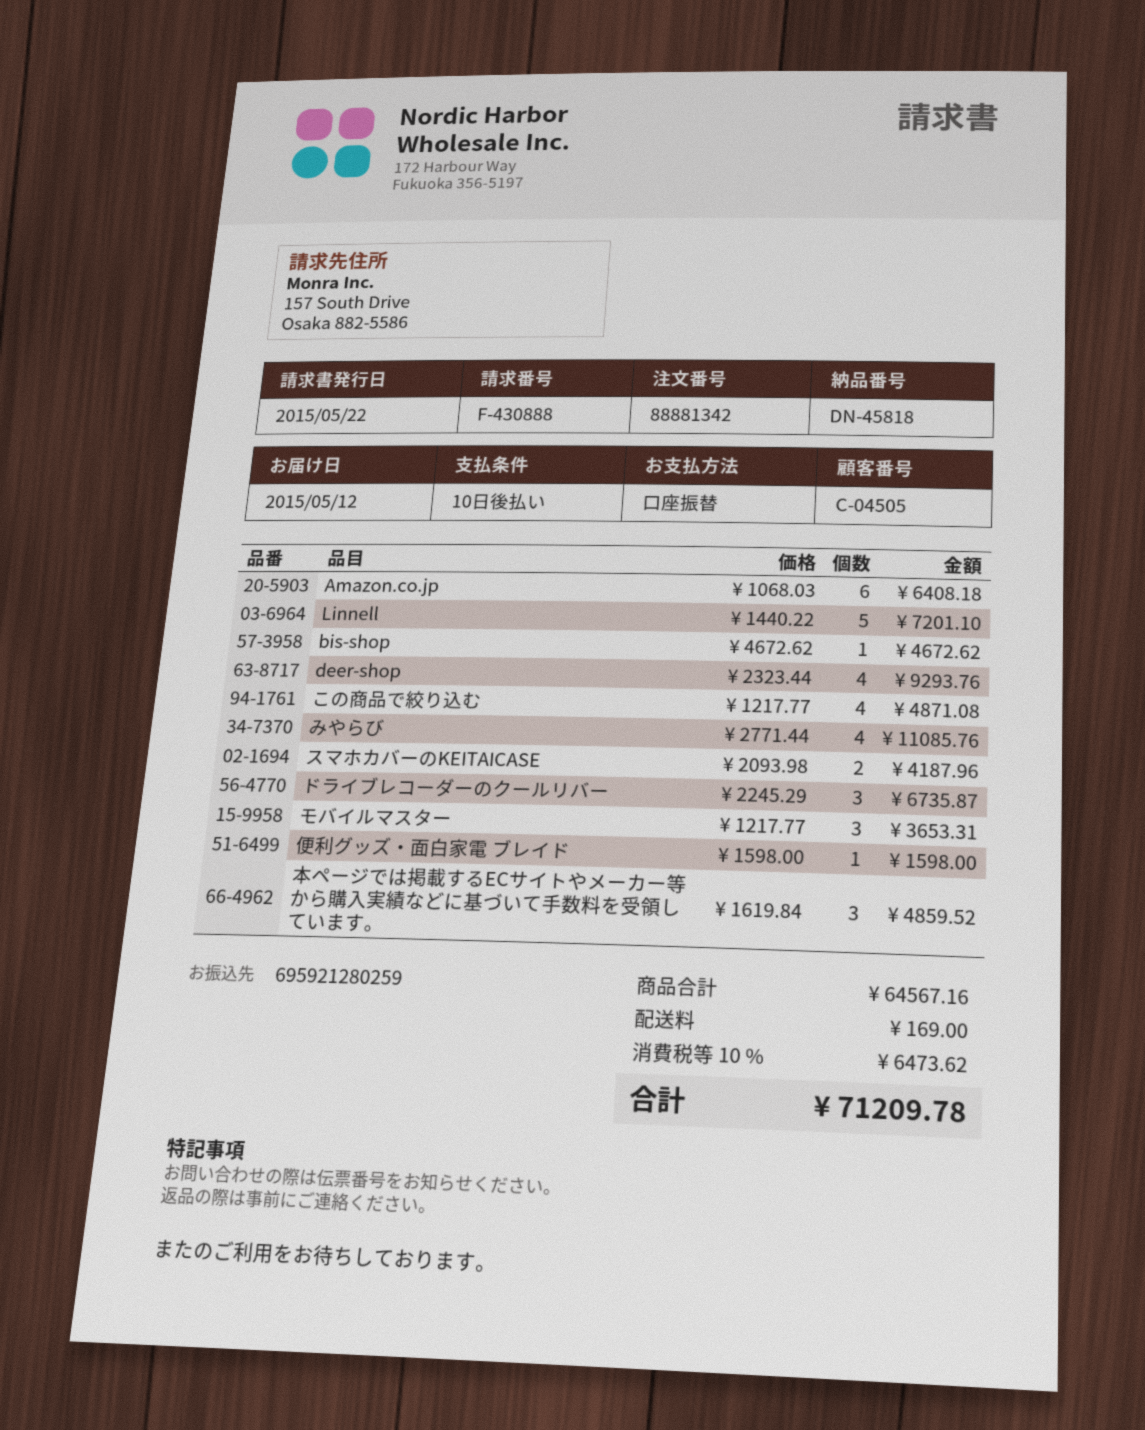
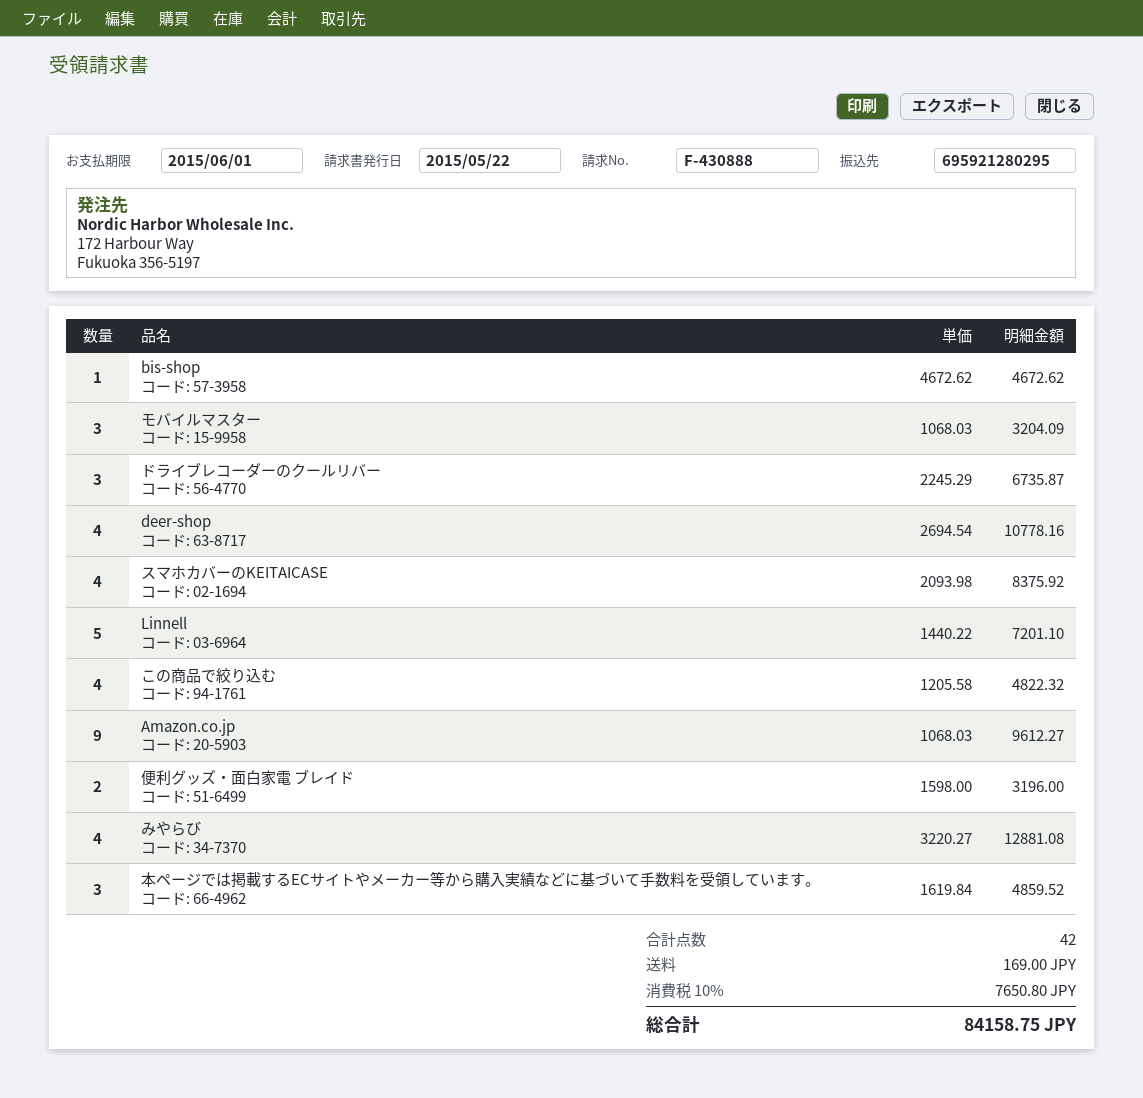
bank account: 695921280259 -> 695921280295
Amazon.co.jp: 6 x 1068.03 = 6408.18 -> 9 x 1068.03 = 9612.27
deer-shop: 4 x 2323.44 = 9293.76 -> 4 x 2694.54 = 10778.16
この商品で絞り込む: 4 x 1217.77 = 4871.08 -> 4 x 1205.58 = 4822.32
みやらび: 4 x 2771.44 = 11085.76 -> 4 x 3220.27 = 12881.08
スマホカバーのKEITAICASE: 2 x 2093.98 = 4187.96 -> 4 x 2093.98 = 8375.92
モバイルマスター: 3 x 1217.77 = 3653.31 -> 3 x 1068.03 = 3204.09
便利グッズ・面白家電 ブレイド: 1 x 1598.00 = 1598.00 -> 2 x 1598.00 = 3196.00
tax: 10% = 6473.62 -> 10% = 7650.80
total: 71209.78 -> 84158.75

